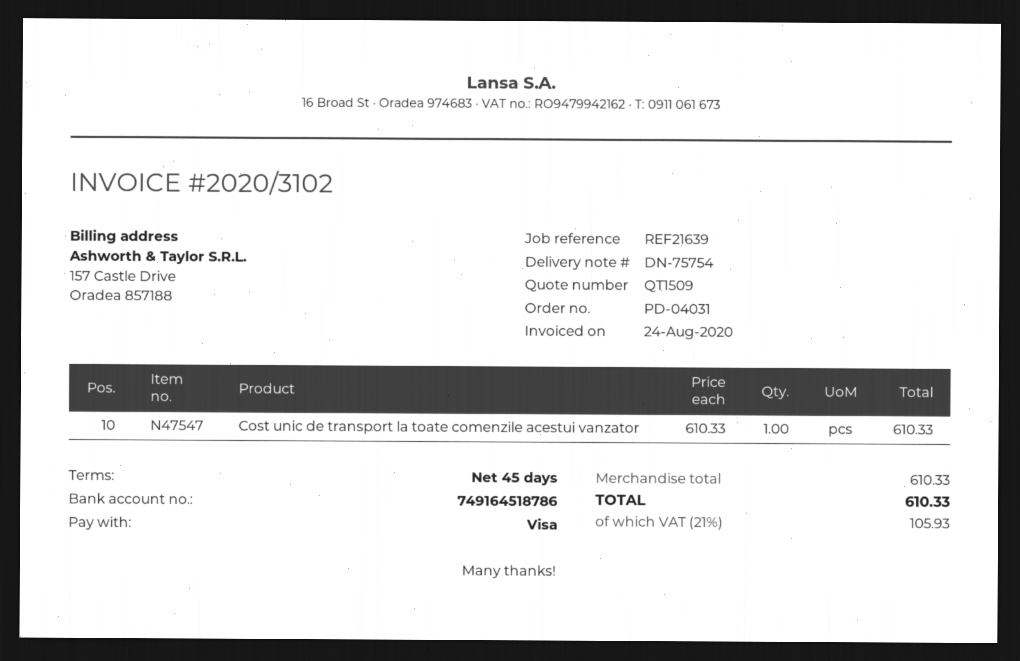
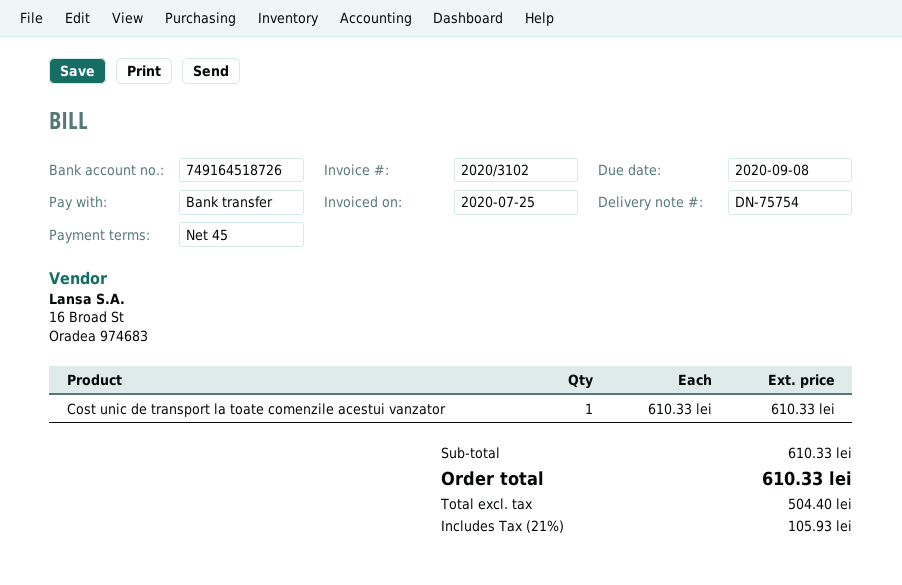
invoice date: 2020-08-24 -> 2020-07-25
payment method: Visa -> bank transfer
bank account: 749164518786 -> 749164518726

